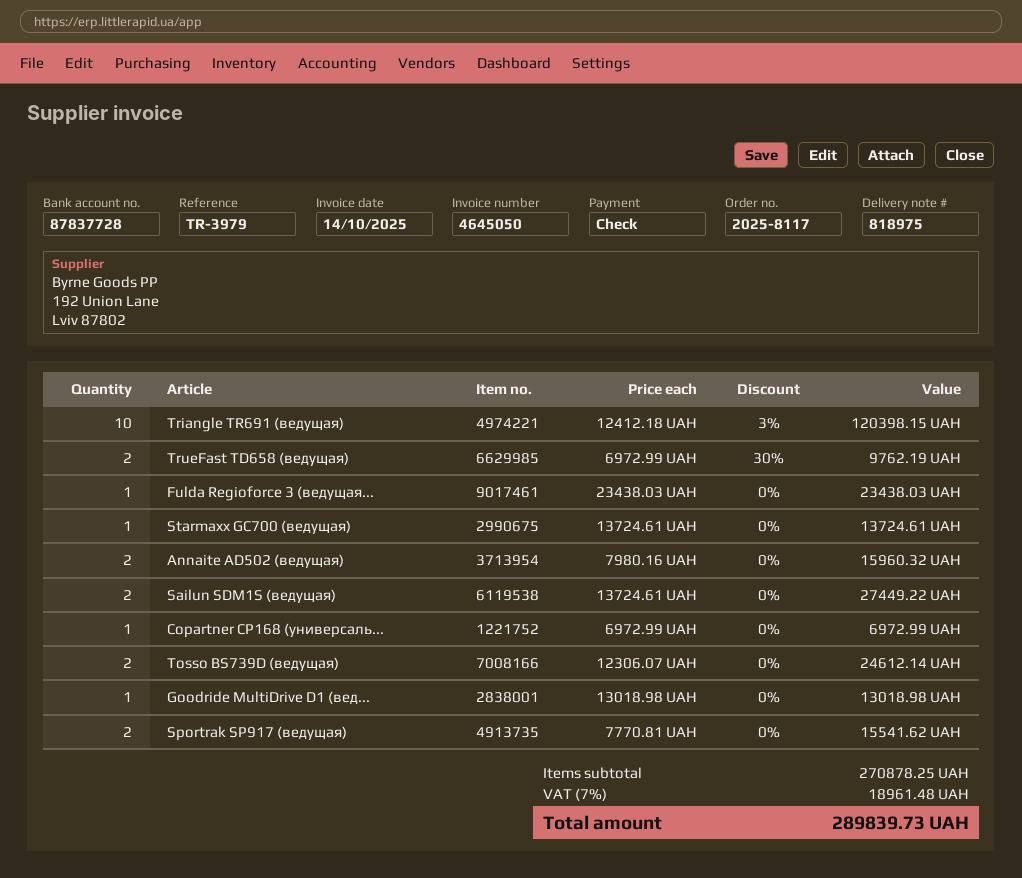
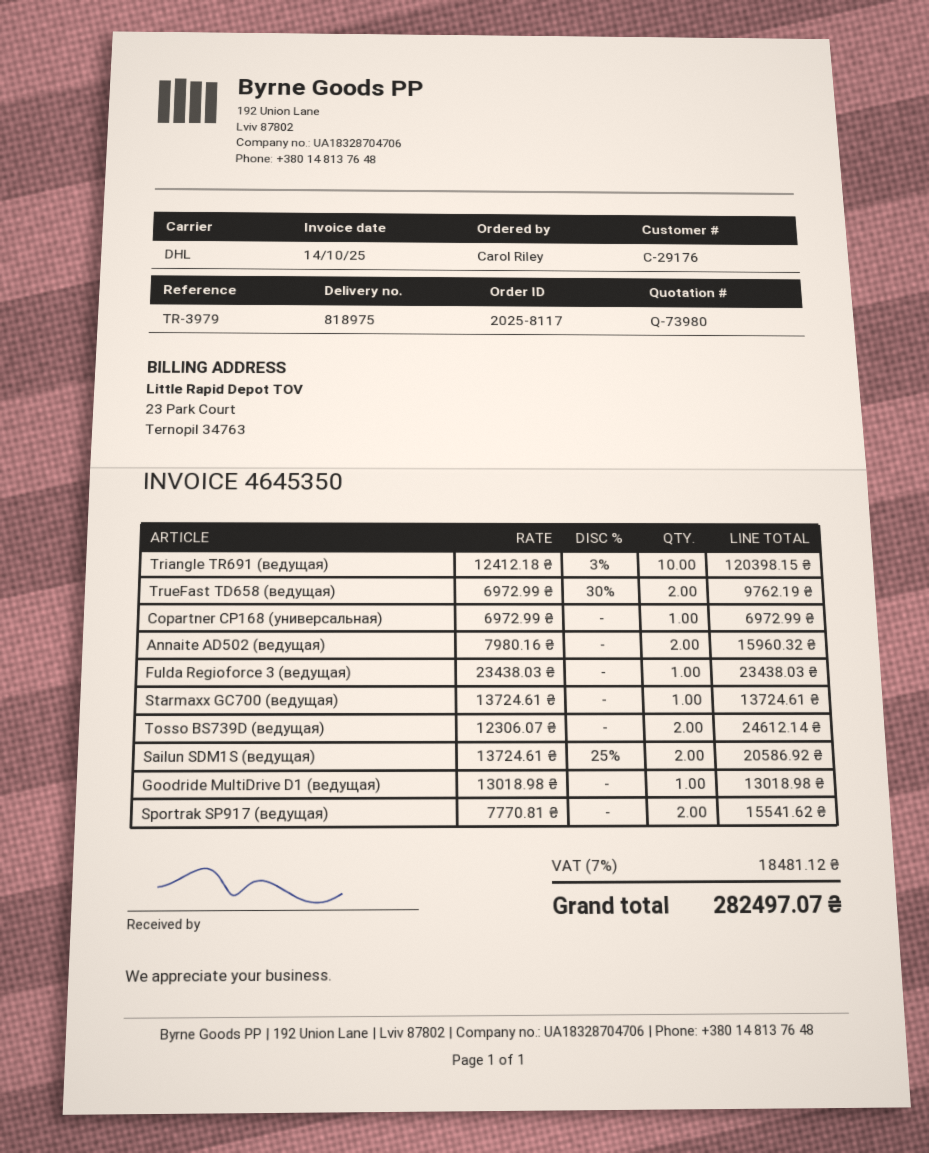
invoice number: 4645050 -> 4645350
Sailun SDM1S (ведущая): 2 x 13724.61 = 27449.22 -> 2 x 13724.61 - 25% = 20586.92
tax: 7% = 18961.48 -> 7% = 18481.12
total: 289839.73 -> 282497.07

